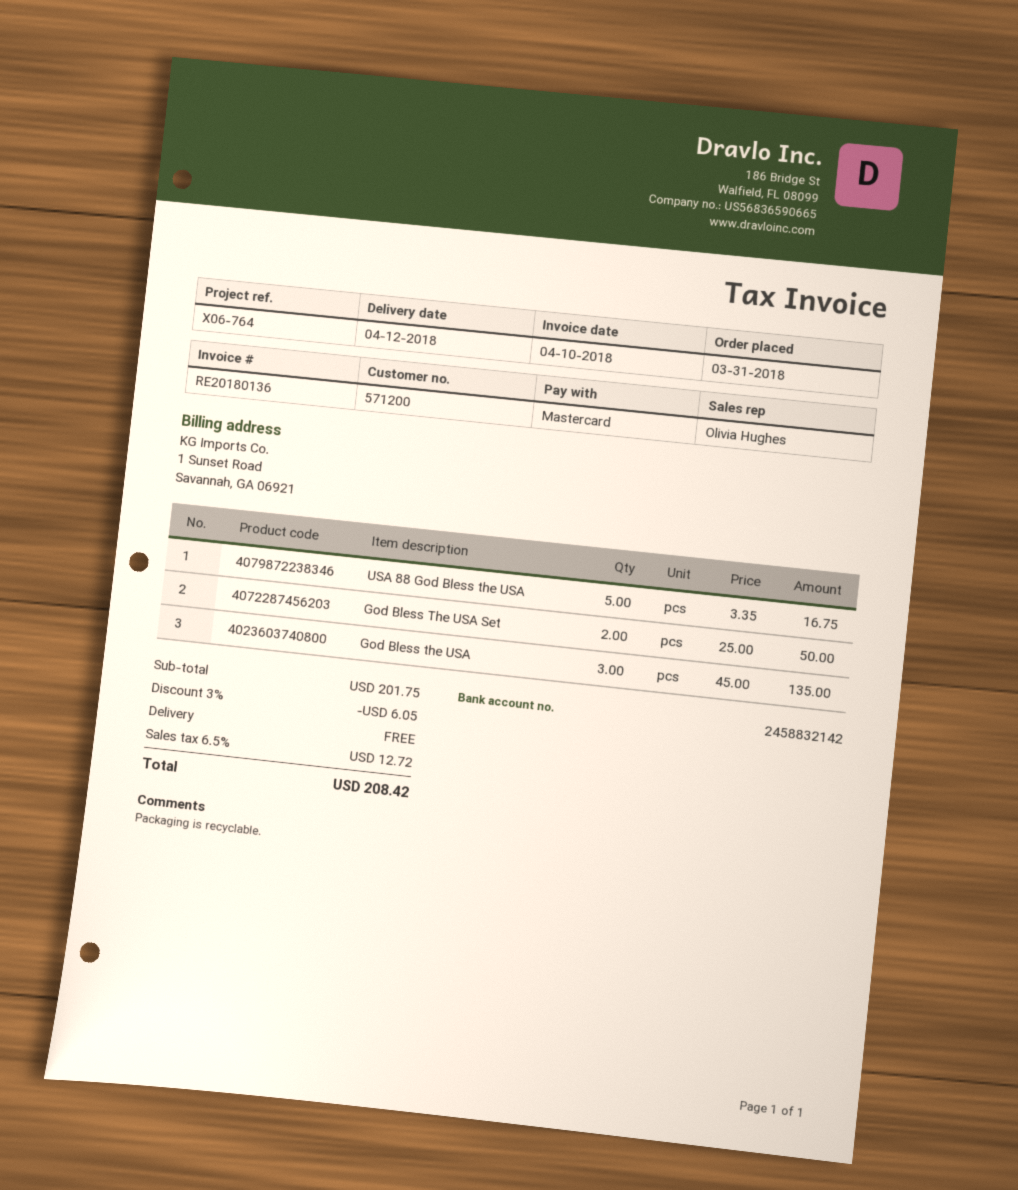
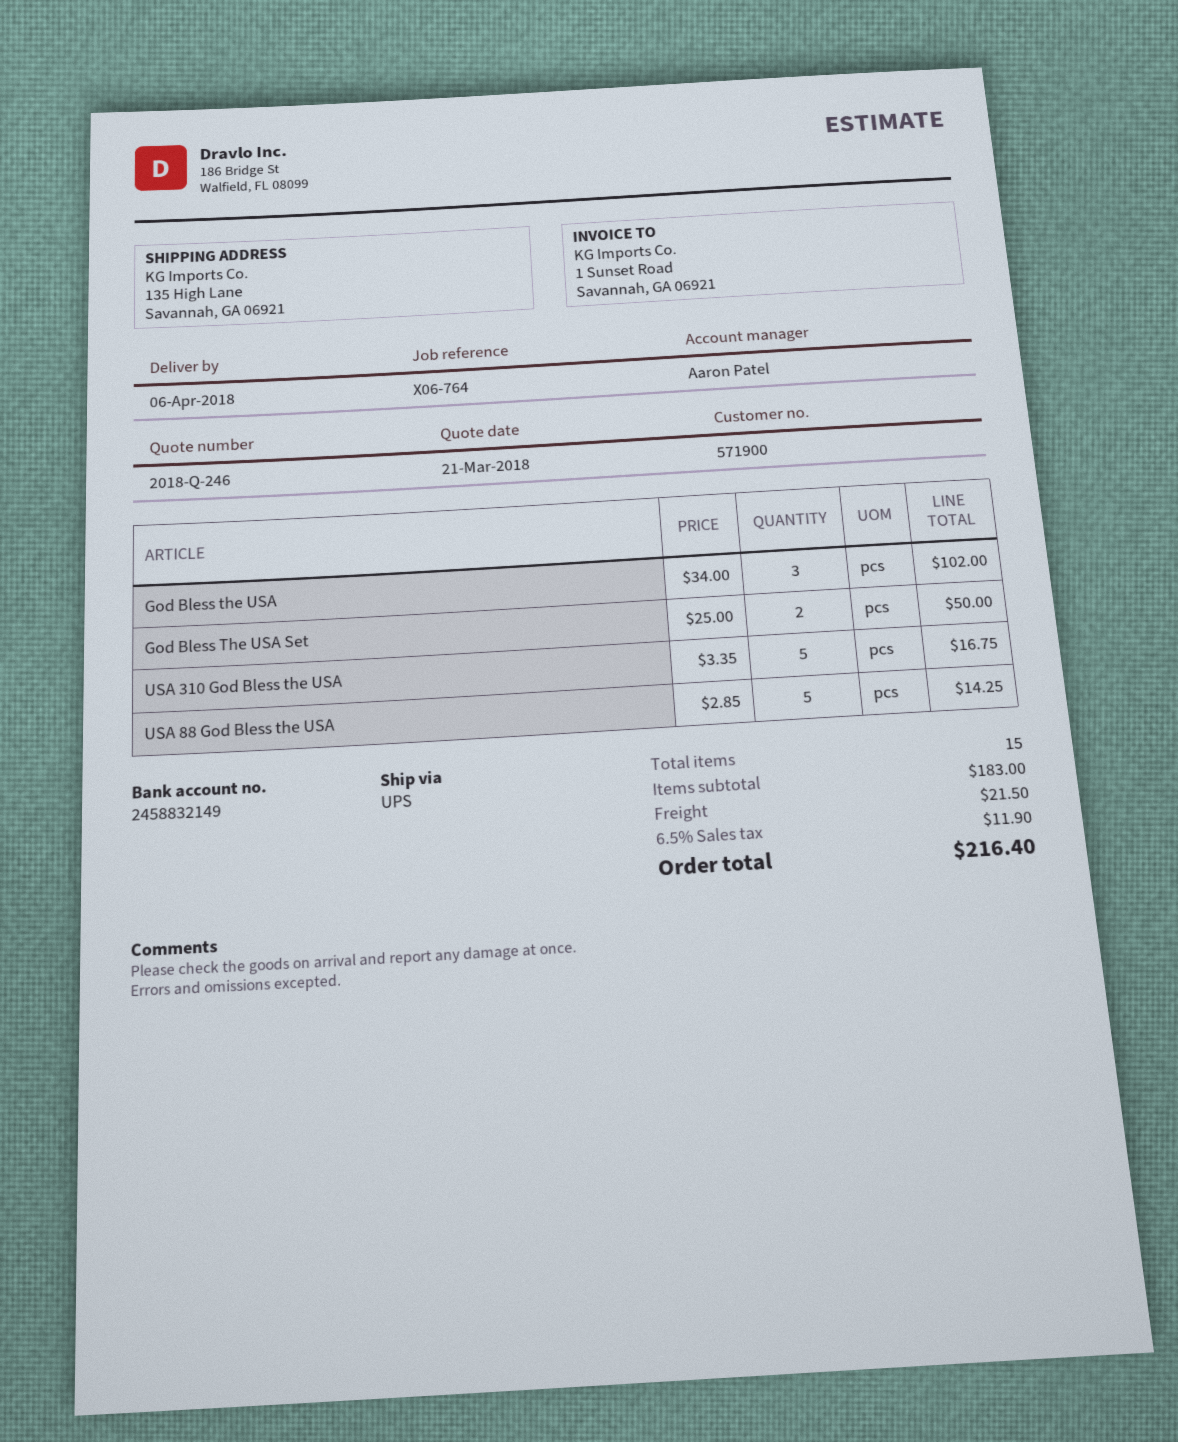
delivery date: 2018-04-12 -> 2018-04-06
customer number: 571200 -> 571900
sales rep: Olivia Hughes -> Aaron Patel
bank account: 2458832142 -> 2458832149
USA 88 God Bless the USA: 5 x 3.35 = 16.75 -> 5 x 2.85 = 14.25
God Bless the USA: 3 x 45.00 = 135.00 -> 3 x 34.00 = 102.00
USA 310 God Bless the USA: none -> 5 x 3.35 = 16.75
subtotal: 201.75 -> 183.00
discount: 3% = 6.05 -> none
shipping: 0.00 -> 21.50
tax: 6.5% = 12.72 -> 6.5% = 11.90
total: 208.42 -> 216.40

